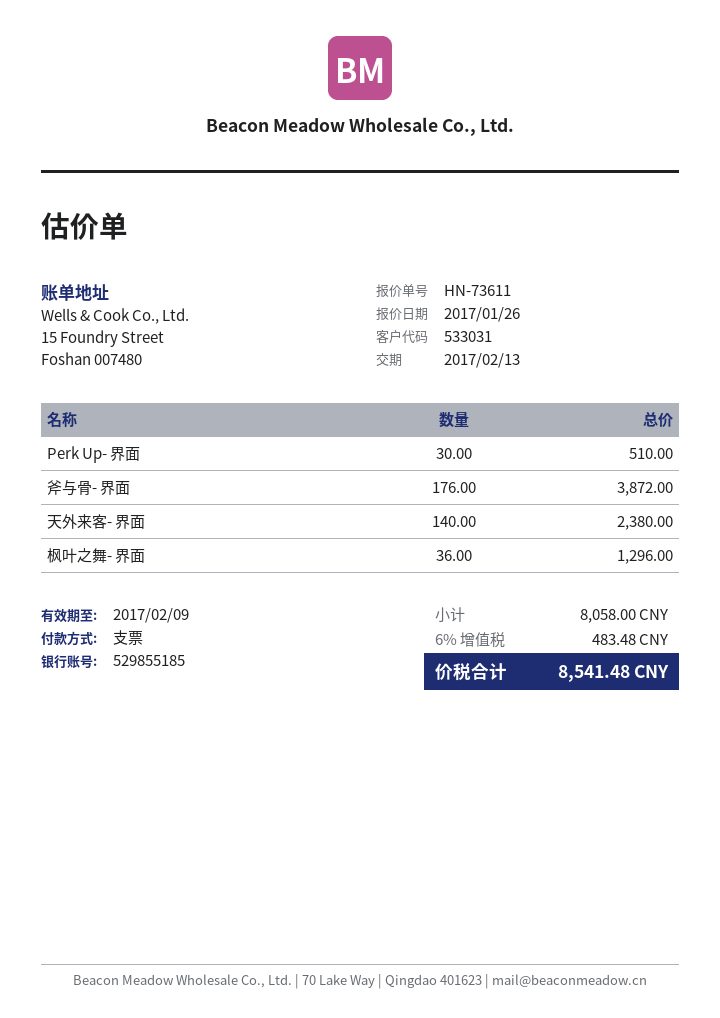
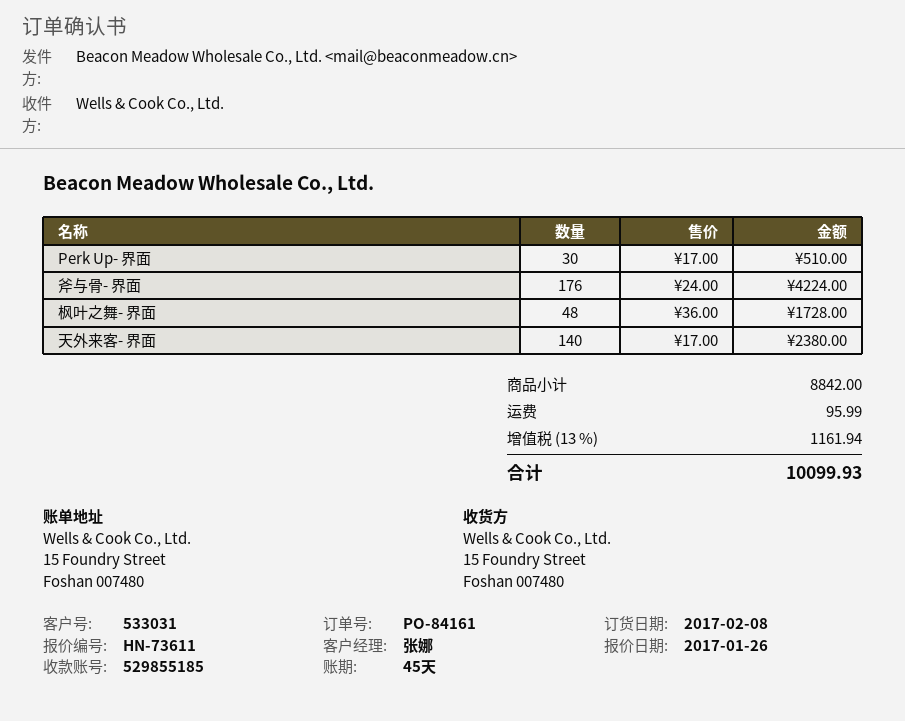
斧与骨- 界面: 176 for 3872.00 -> 176 for 4224.00
枫叶之舞- 界面: 36 for 1296.00 -> 48 for 1728.00
subtotal: 8058.00 -> 8842.00
shipping: none -> 95.99
tax: 6% = 483.48 -> 13% = 1161.94
total: 8541.48 -> 10099.93

